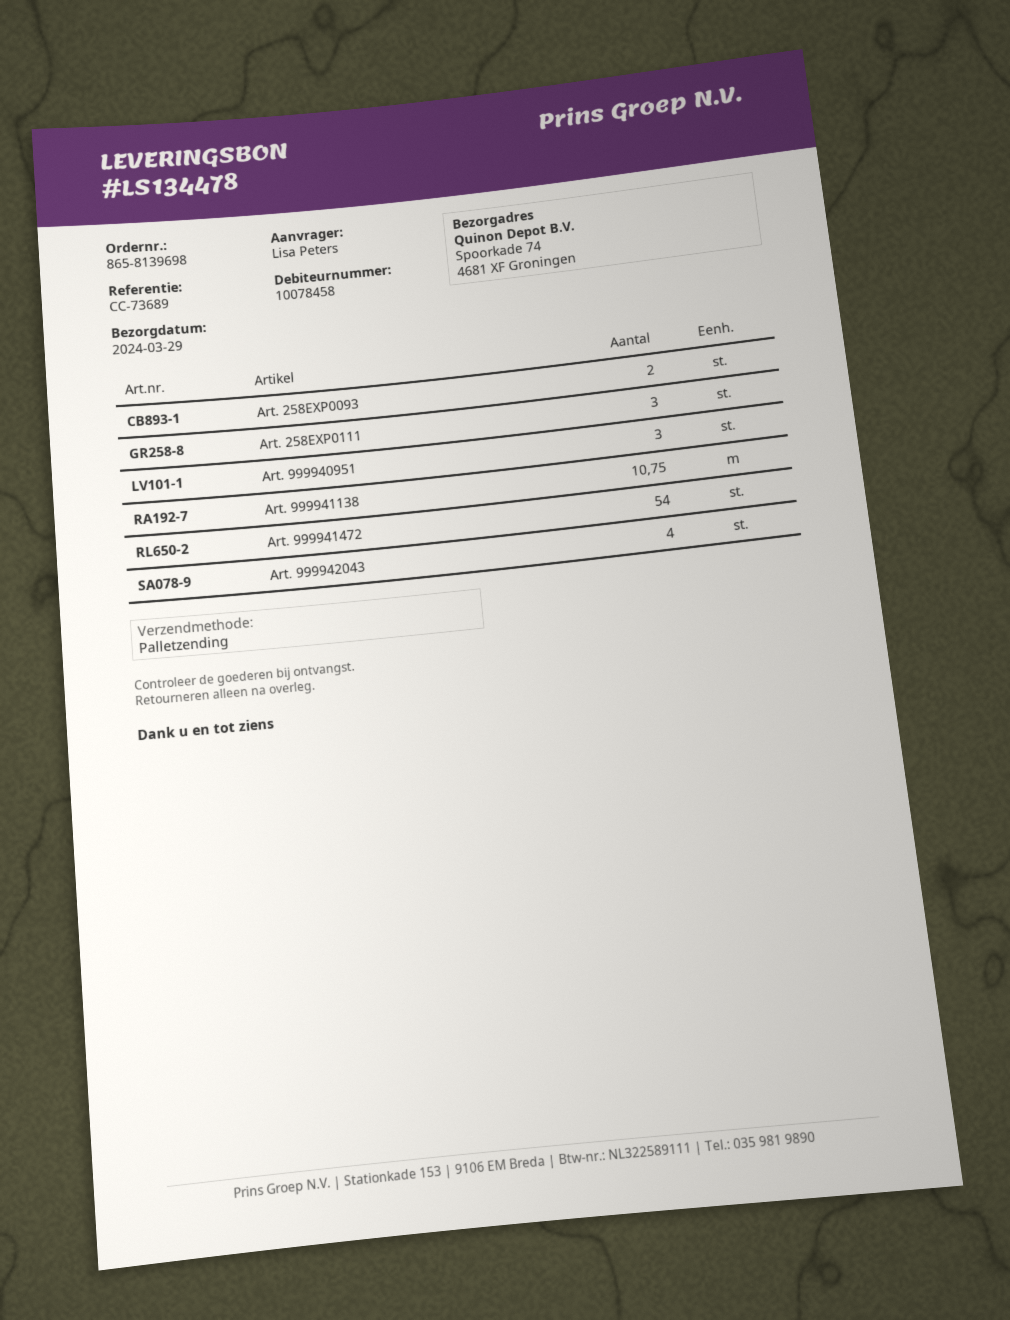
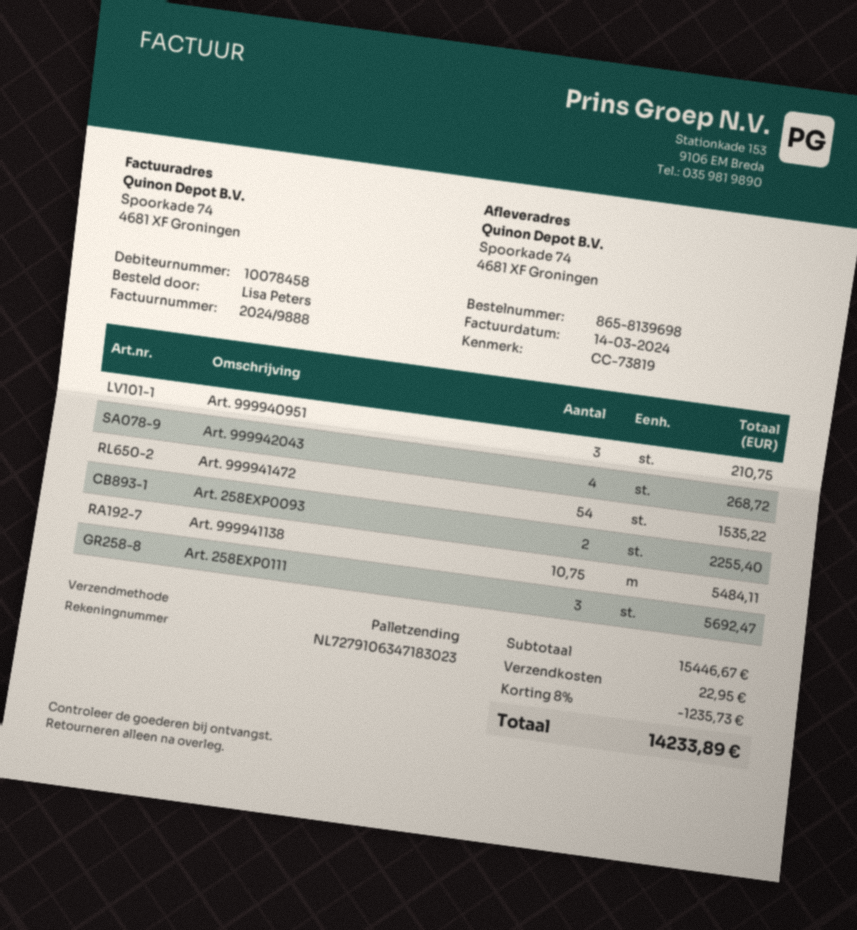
reference: CC-73689 -> CC-73819

